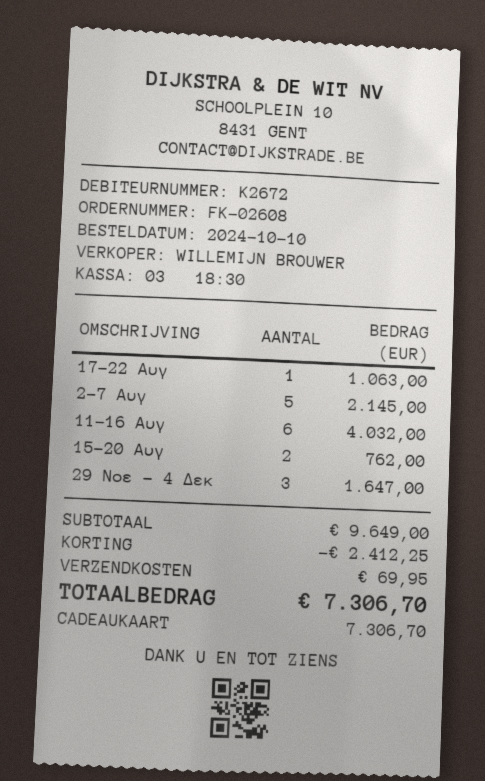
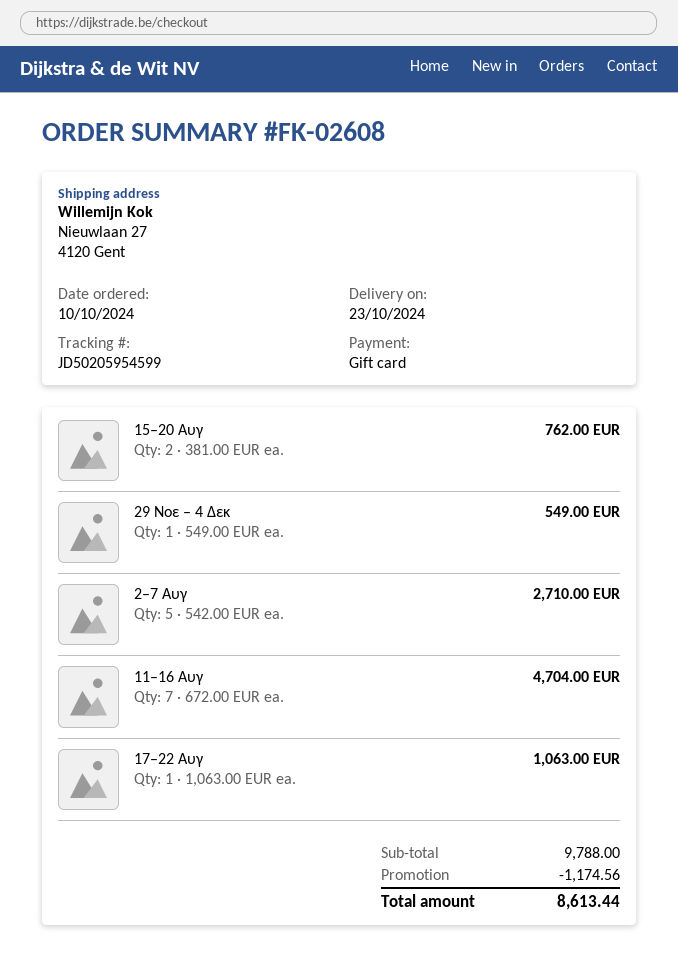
2–7 Αυγ: 5 for 2145.00 -> 5 for 2710.00
11–16 Αυγ: 6 for 4032.00 -> 7 for 4704.00
29 Νοε – 4 Δεκ: 3 for 1647.00 -> 1 for 549.00
subtotal: 9649.00 -> 9788.00
discount: 2412.25 -> 1174.56
shipping: 69.95 -> none
total: 7306.70 -> 8613.44

